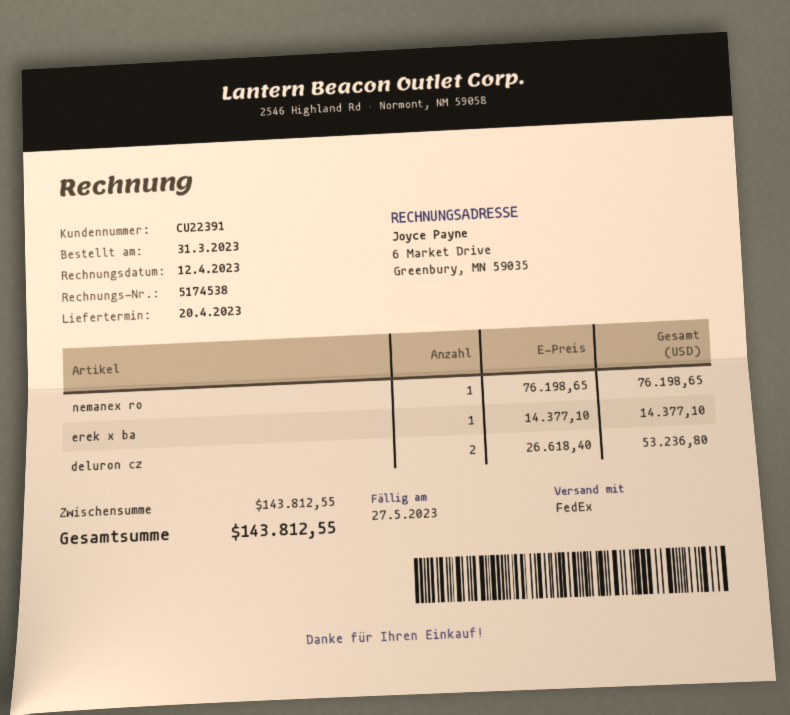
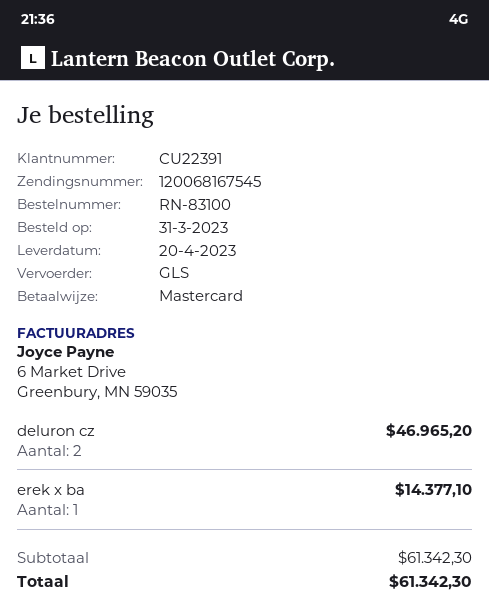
shipping method: FedEx -> GLS
nemanex ro: 1 for 76198.65 -> none
deluron cz: 2 for 53236.80 -> 2 for 46965.20
subtotal: 143812.55 -> 61342.30
total: 143812.55 -> 61342.30

